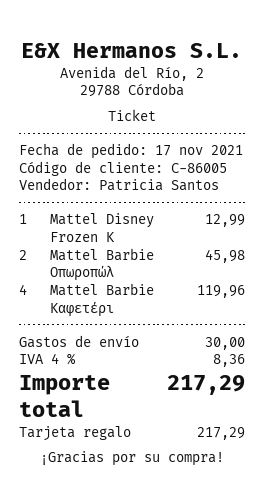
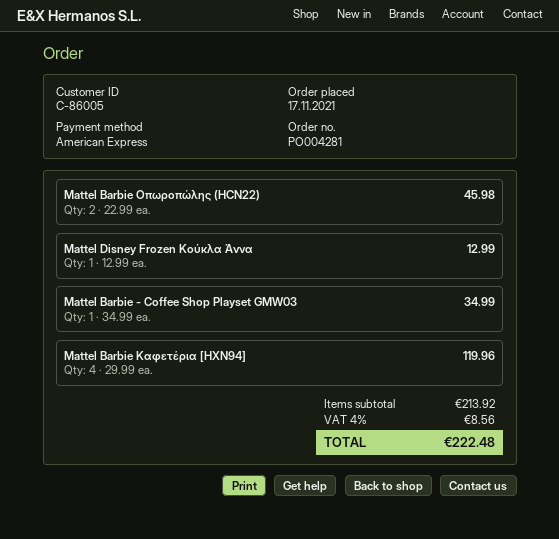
payment method: gift card -> American Express
Mattel Barbie - Coffee Shop Playset GMW03: none -> 1 for 34.99
shipping: 30.00 -> none
tax: 4% = 8.36 -> 4% = 8.56
total: 217.29 -> 222.48

